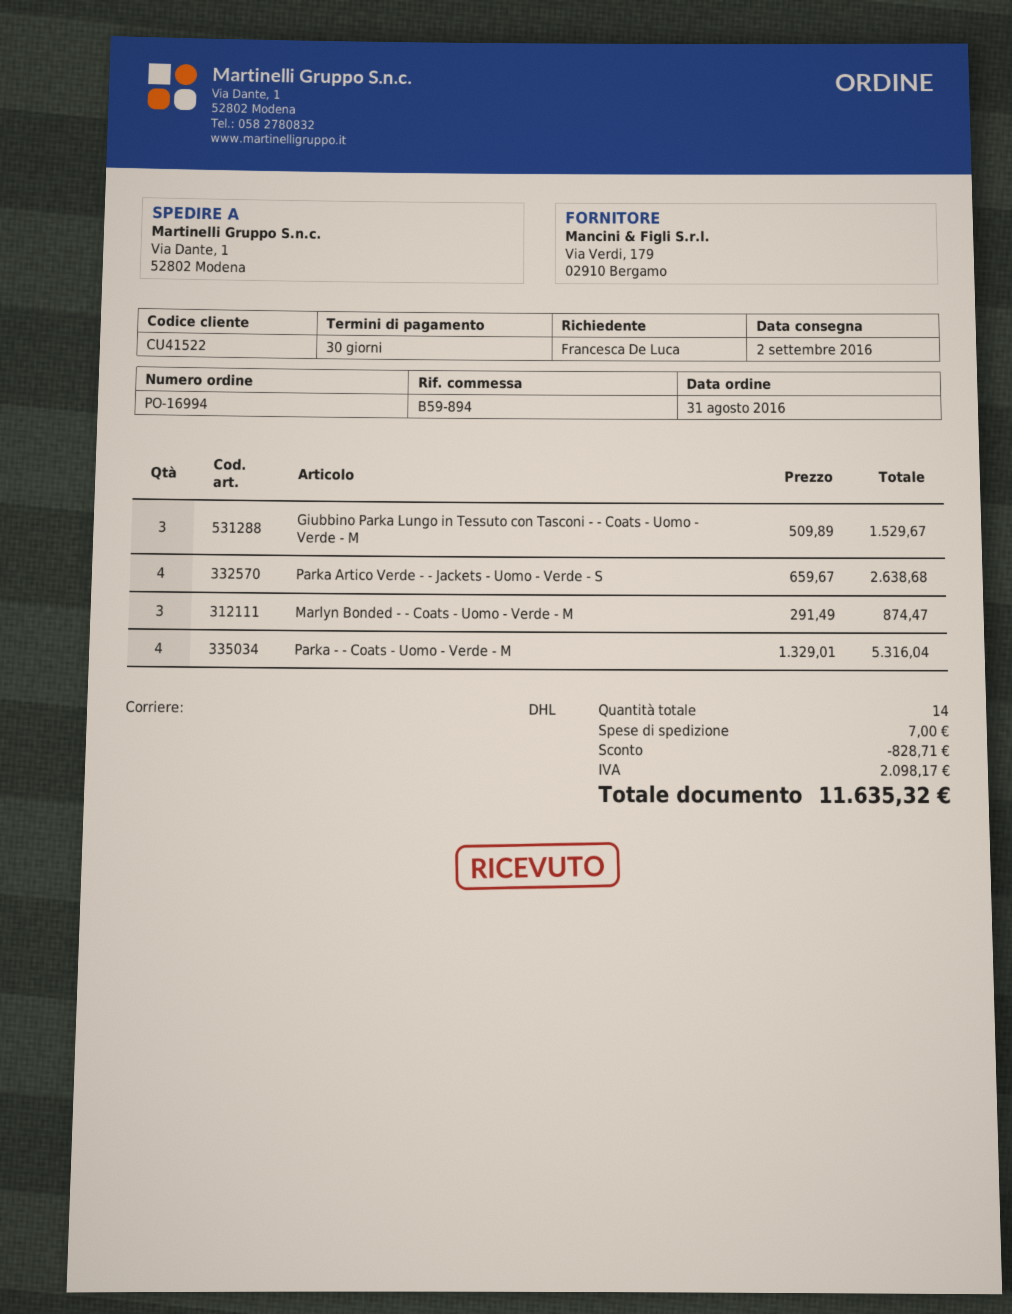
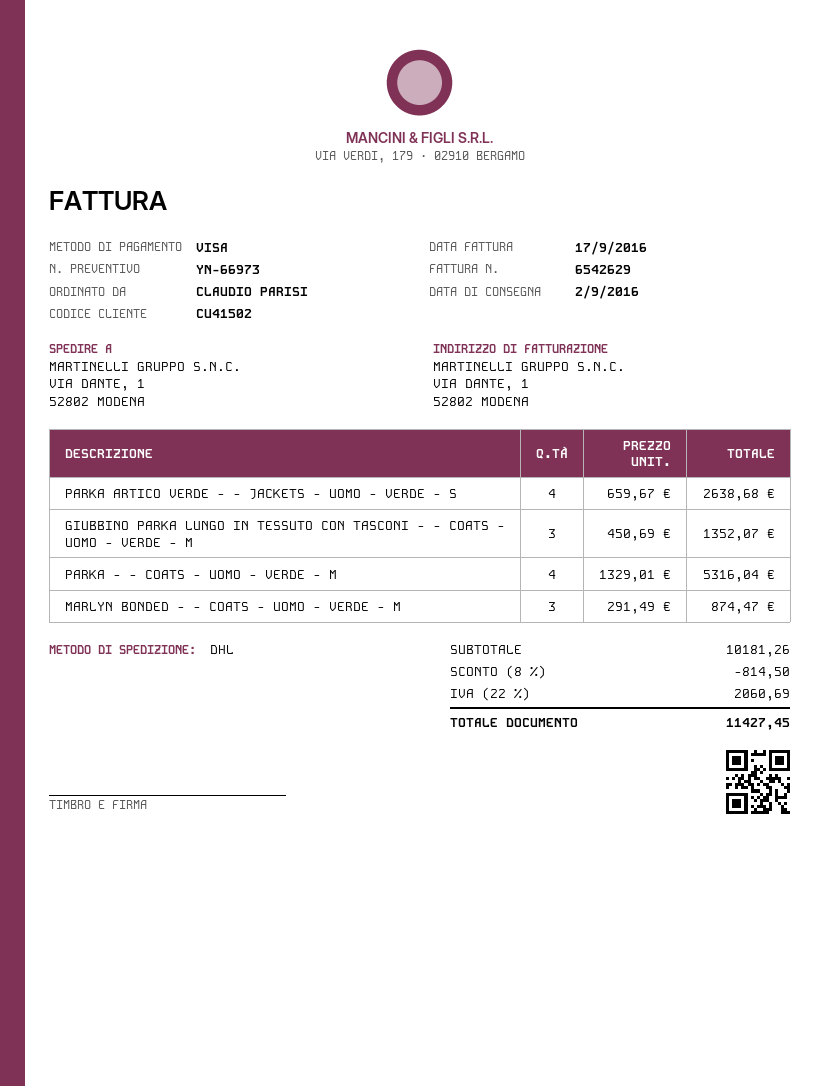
customer number: CU41522 -> CU41502
ordered by: Francesca De Luca -> CLAUDIO PARISI
Giubbino Parka Lungo in Tessuto con Tasconi - - Coats - Uomo - Verde - M: 3 x 509.89 = 1529.67 -> 3 x 450.69 = 1352.07
discount: 828.71 -> 814.50
shipping: 7.00 -> none
tax: 2098.17 -> 2060.69
total: 11635.32 -> 11427.45

